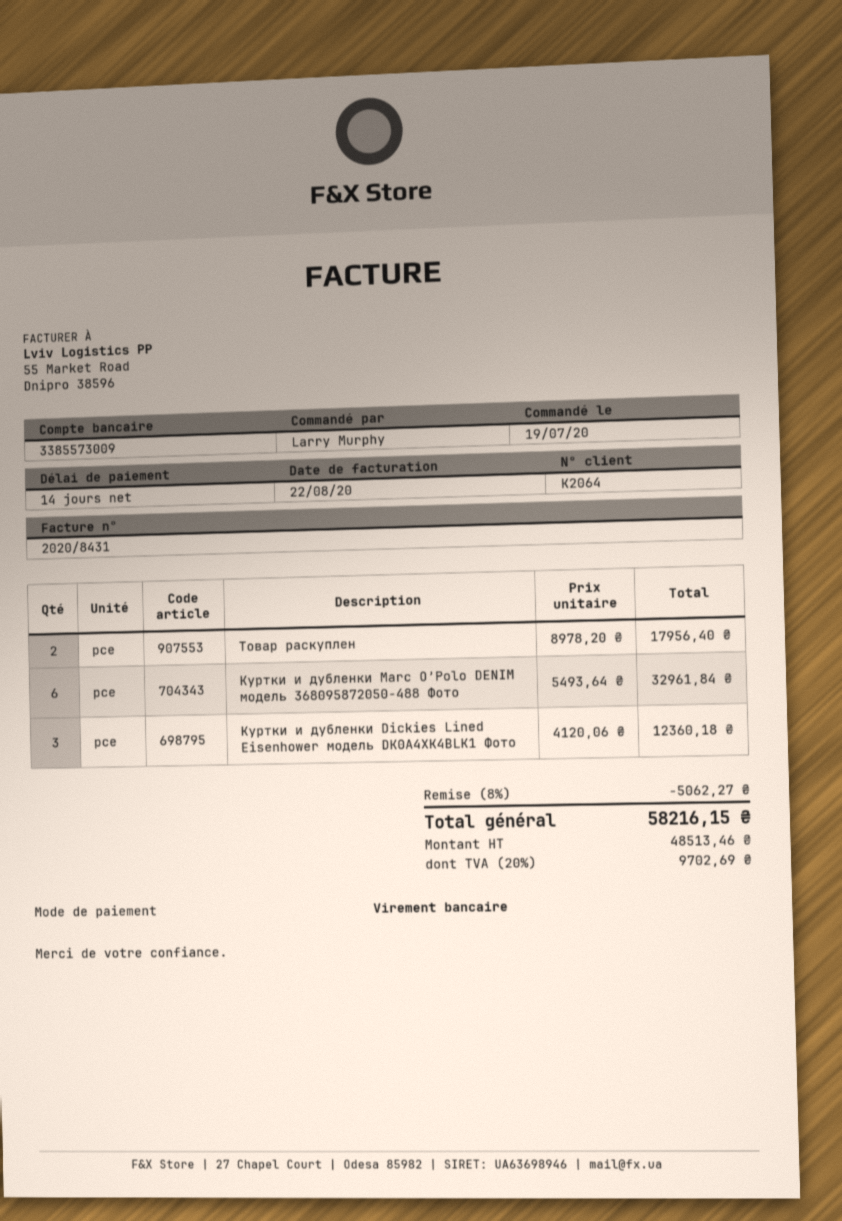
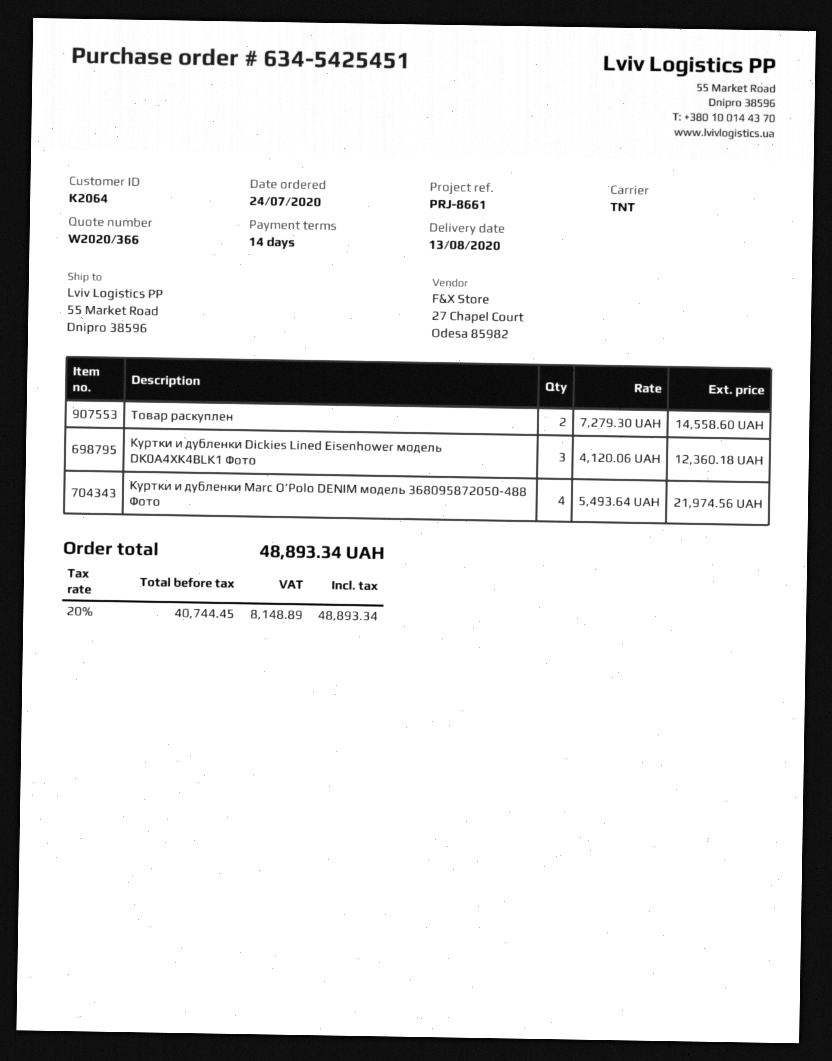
order date: 2020-07-19 -> 2020-07-24
Товар раскуплен: 2 x 8978.20 = 17956.40 -> 2 x 7279.30 = 14558.60
Куртки и дубленки Marc O’Polo DENIM модель 368095872050-488 Фото: 6 x 5493.64 = 32961.84 -> 4 x 5493.64 = 21974.56
discount: 8% = 5062.27 -> none
net: 48513.46 -> 40744.45
tax: 20% = 9702.69 -> 20% = 8148.89
total: 58216.15 -> 48893.34

